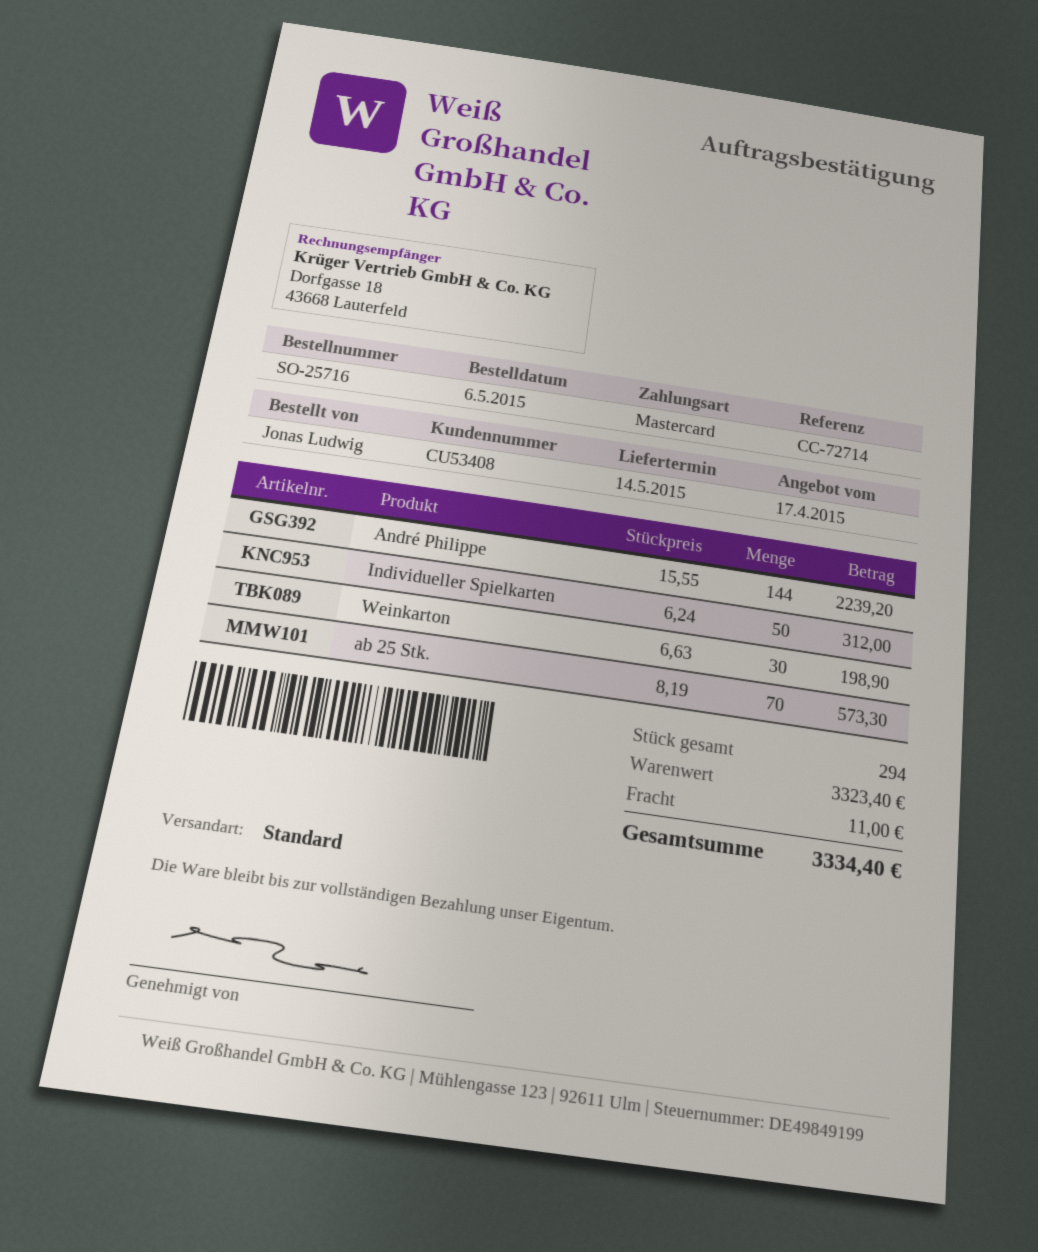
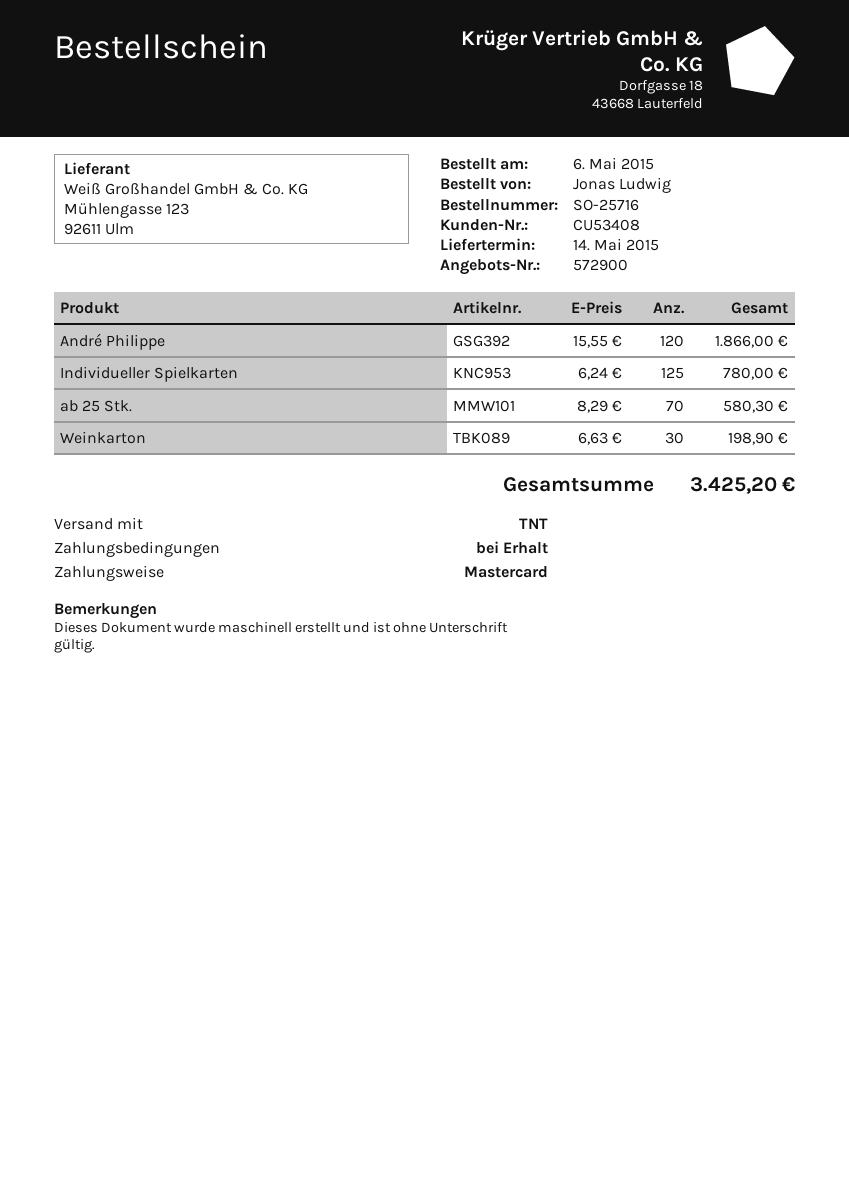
shipping method: standard -> TNT
André Philippe: 144 x 15.55 = 2239.20 -> 120 x 15.55 = 1866.00
Individueller Spielkarten: 50 x 6.24 = 312.00 -> 125 x 6.24 = 780.00
ab 25 Stk.: 70 x 8.19 = 573.30 -> 70 x 8.29 = 580.30
shipping: 11.00 -> none
total: 3334.40 -> 3425.20

